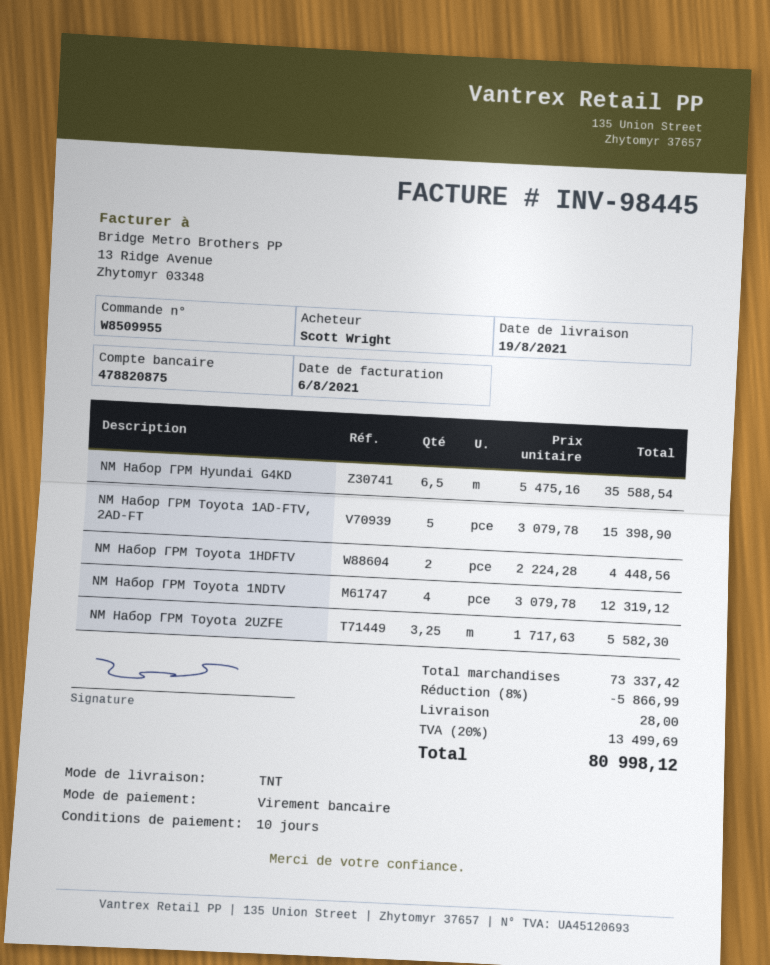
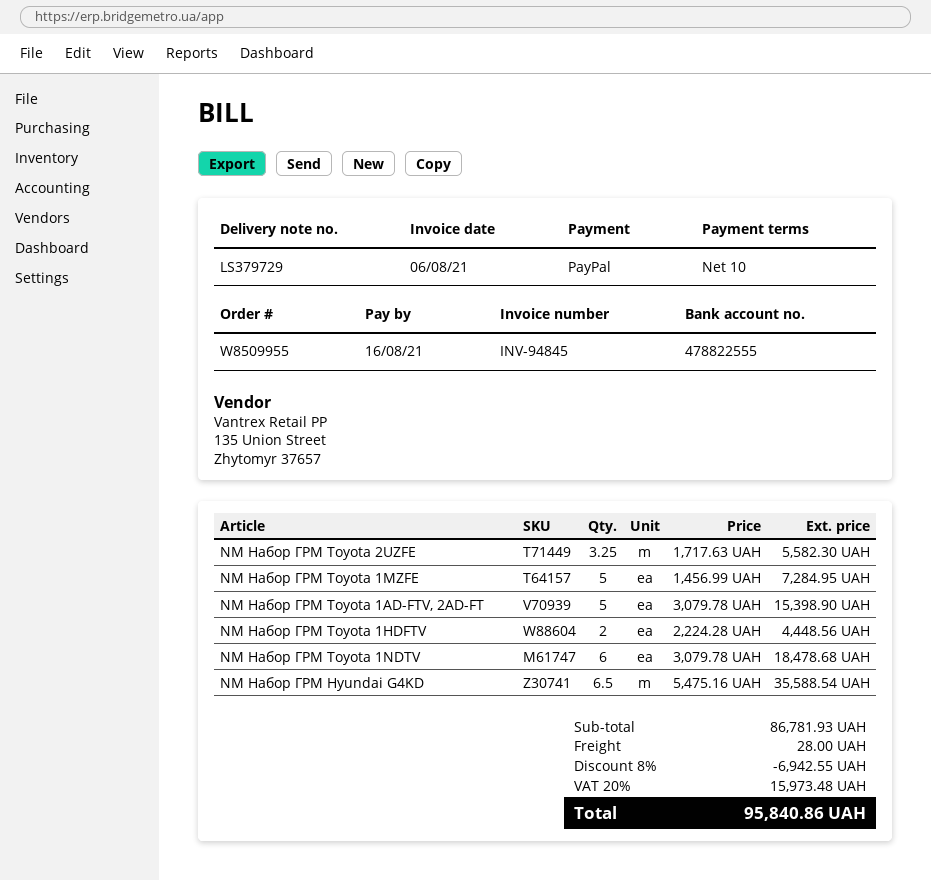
invoice number: INV-98445 -> INV-94845
payment method: bank transfer -> PayPal
bank account: 478820875 -> 478822555
NM Набор ГРМ Toyota 1NDTV: 4 x 3079.78 = 12319.12 -> 6 x 3079.78 = 18478.68
NM Набор ГРМ Toyota 1MZFE: none -> 5 x 1456.99 = 7284.95
subtotal: 73337.42 -> 86781.93
discount: 8% = 5866.99 -> 8% = 6942.55
tax: 20% = 13499.69 -> 20% = 15973.48
total: 80998.12 -> 95840.86

